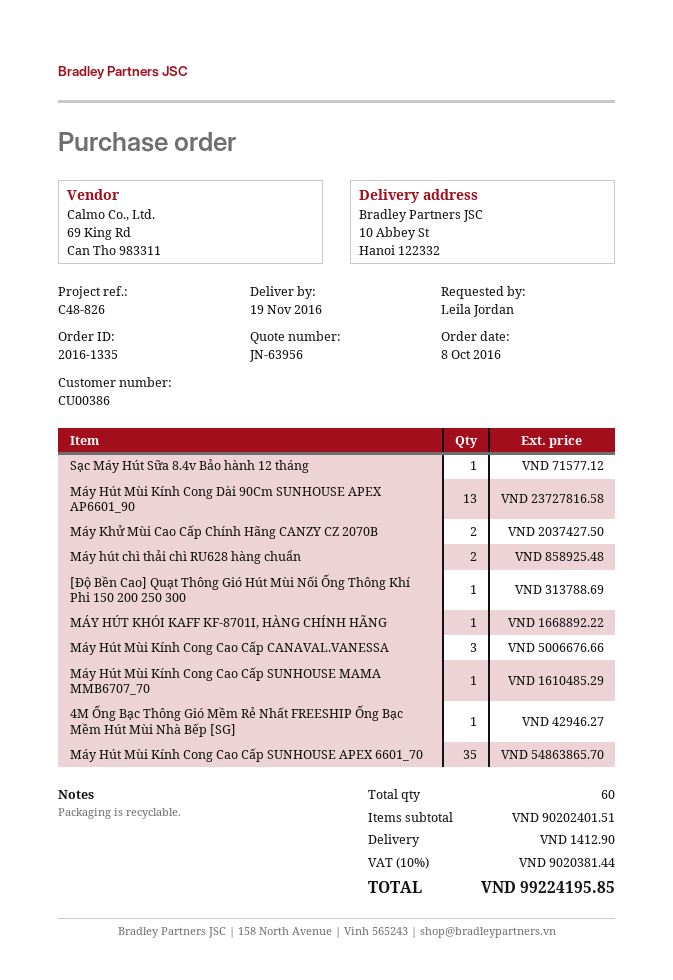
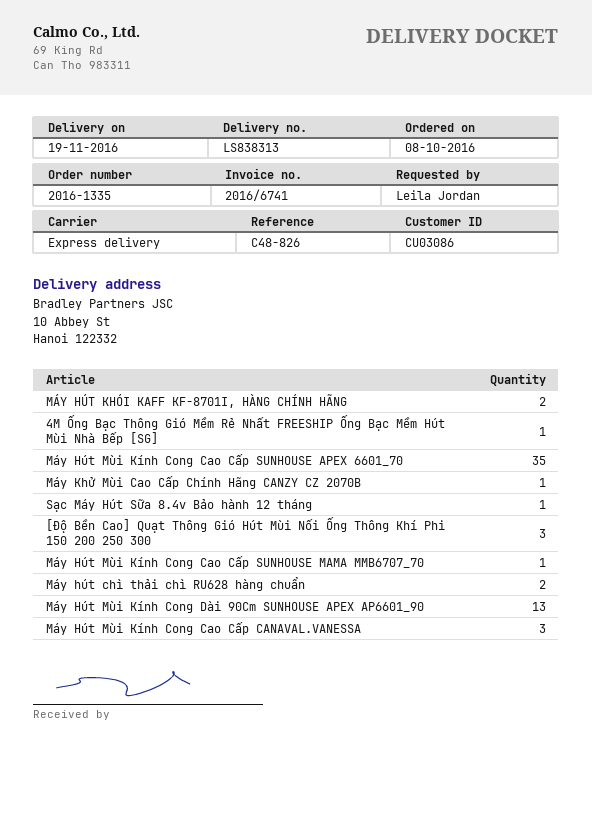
customer number: CU00386 -> CU03086
Máy Khử Mùi Cao Cấp Chính Hãng CANZY CZ 2070B: 2 -> 1
[Độ Bền Cao] Quạt Thông Gió Hút Mùi Nối Ống Thông Khí Phi 150 200 250 300: 1 -> 3
MÁY HÚT KHÓI KAFF KF-8701I, HÀNG CHÍNH HÃNG: 1 -> 2

